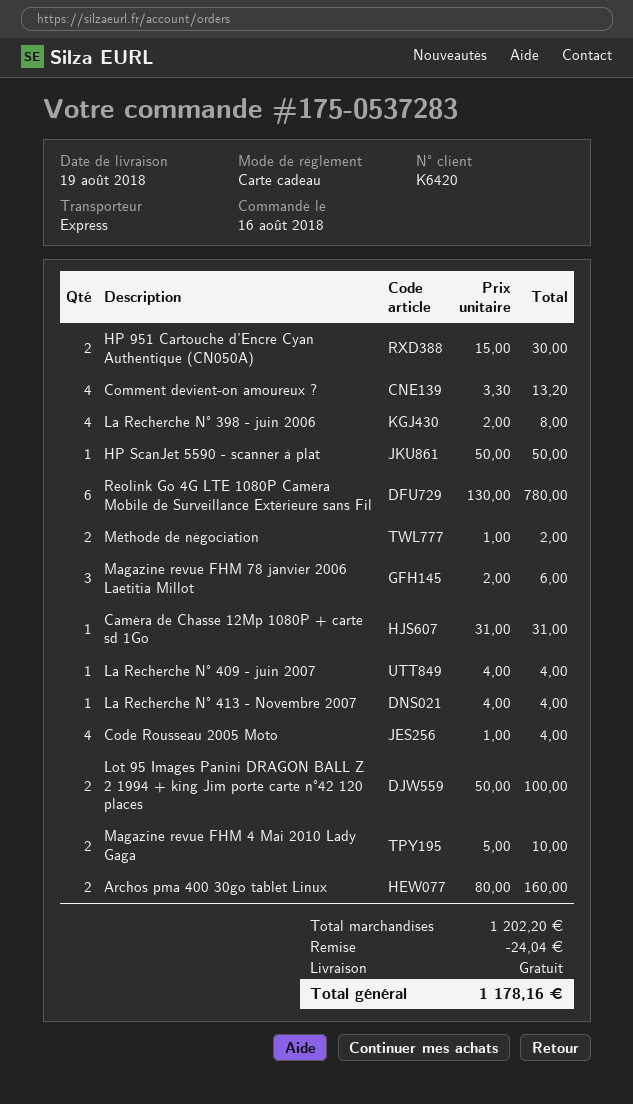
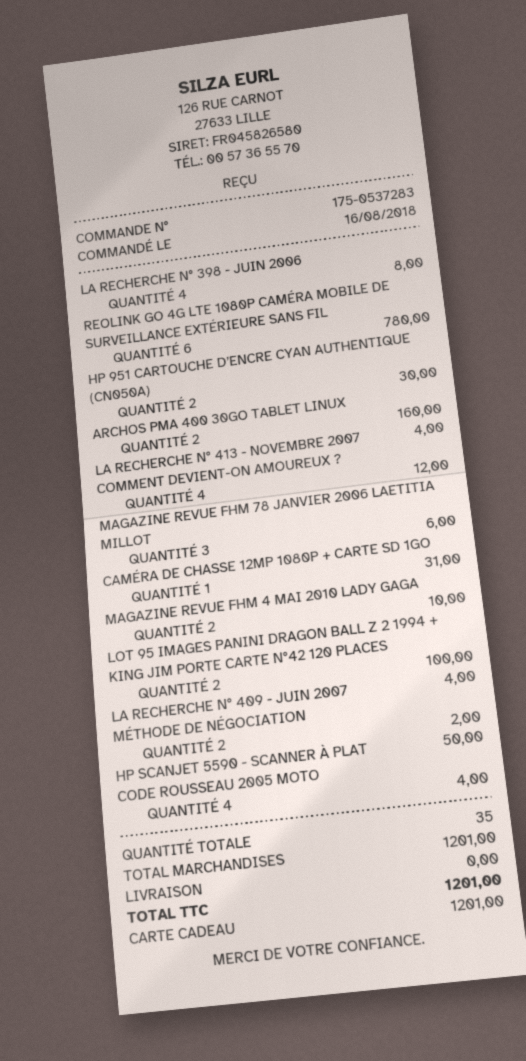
Comment devient-on amoureux ?: 4 for 13.20 -> 4 for 12.00
subtotal: 1202.20 -> 1201.00
discount: 24.04 -> none
total: 1178.16 -> 1201.00

